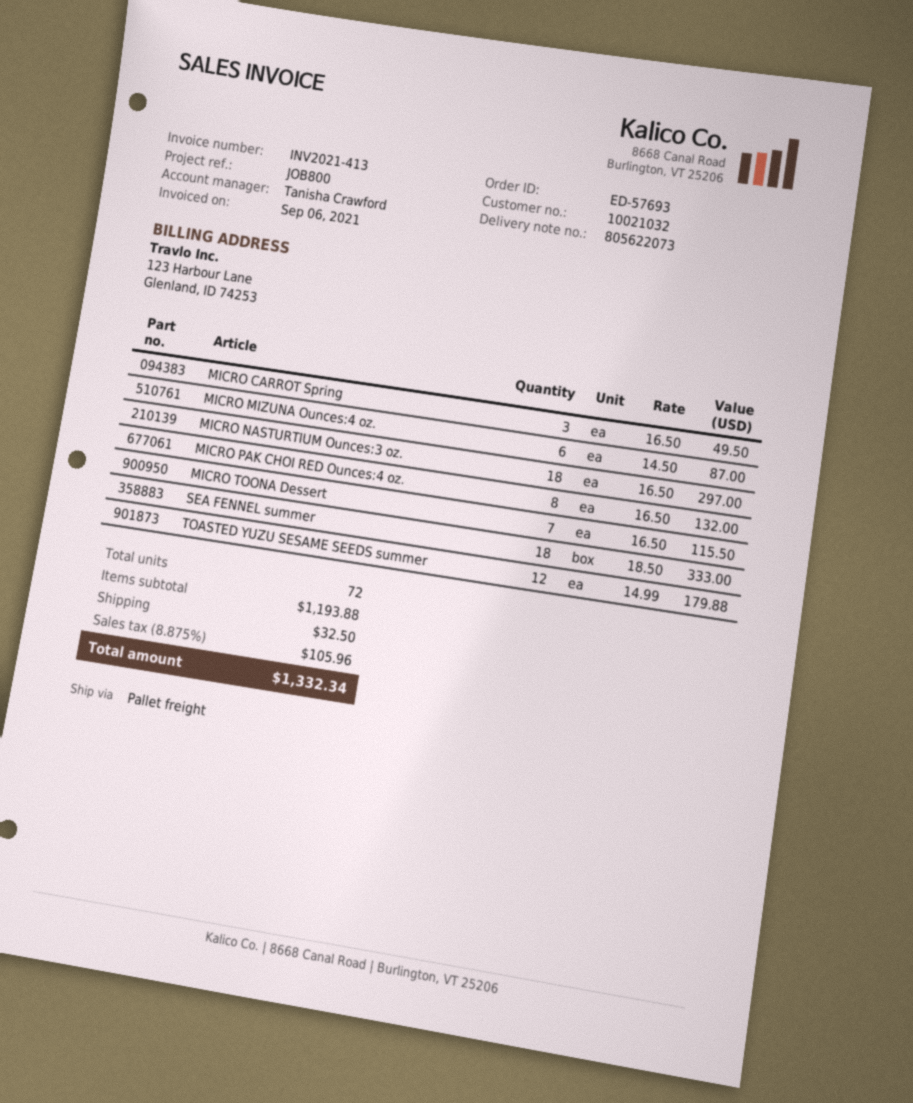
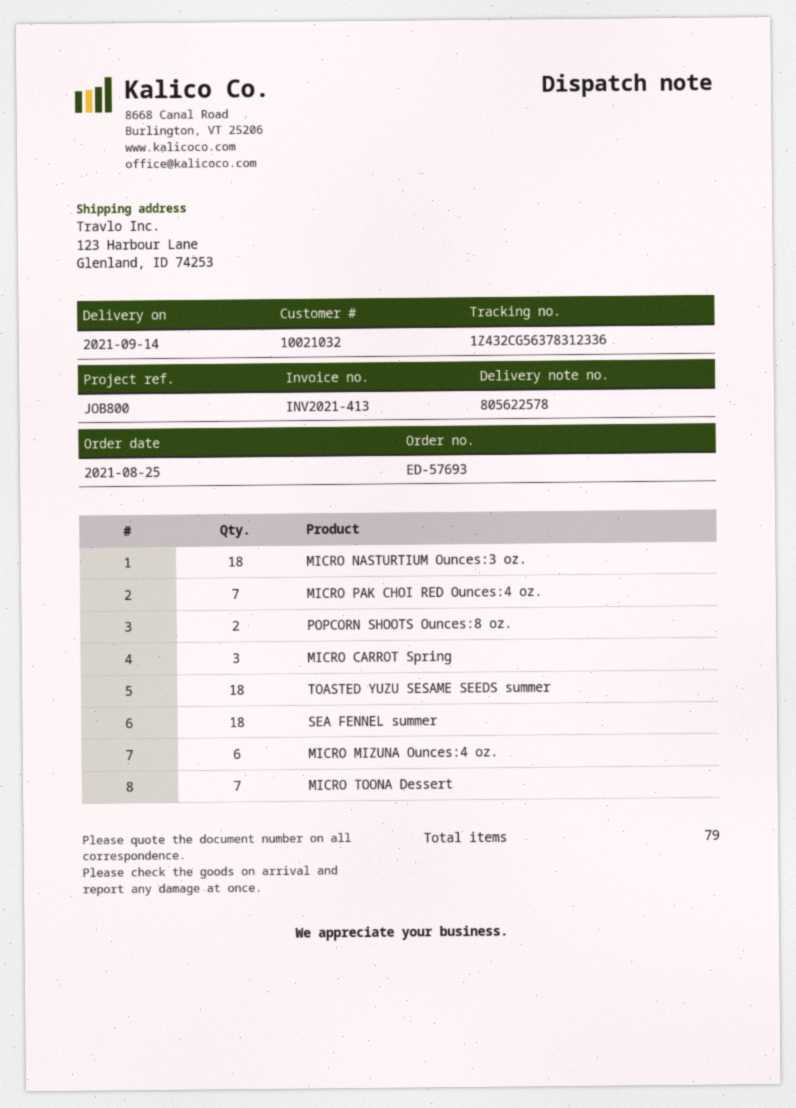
delivery note number: 805622073 -> 805622578
MICRO PAK CHOI RED Ounces:4 oz.: 8 -> 7
TOASTED YUZU SESAME SEEDS summer: 12 -> 18
POPCORN SHOOTS Ounces:8 oz.: none -> 2
total quantity: 72 -> 79

